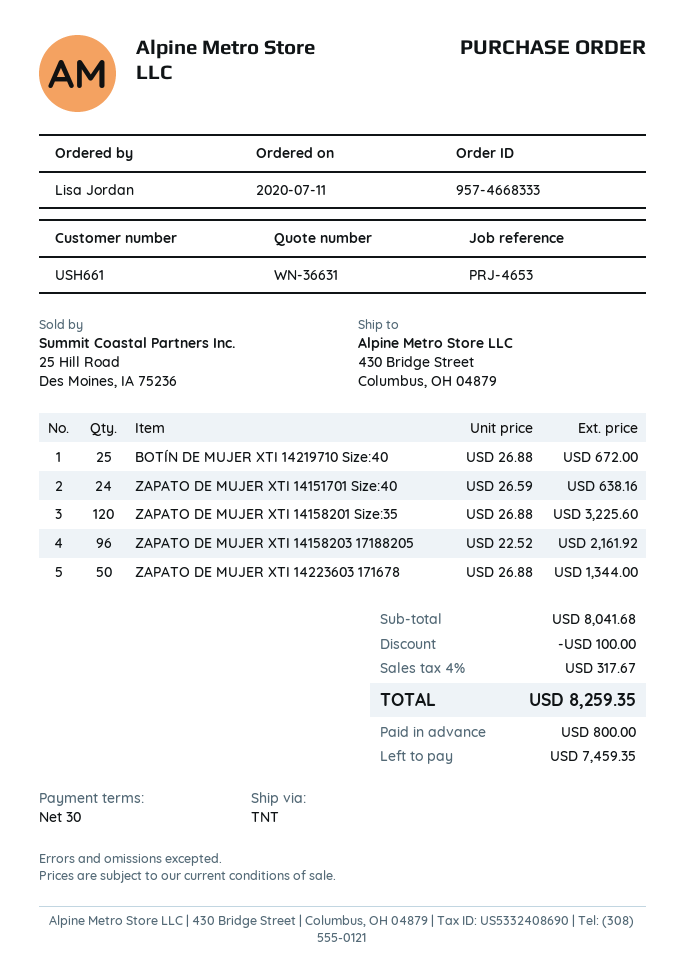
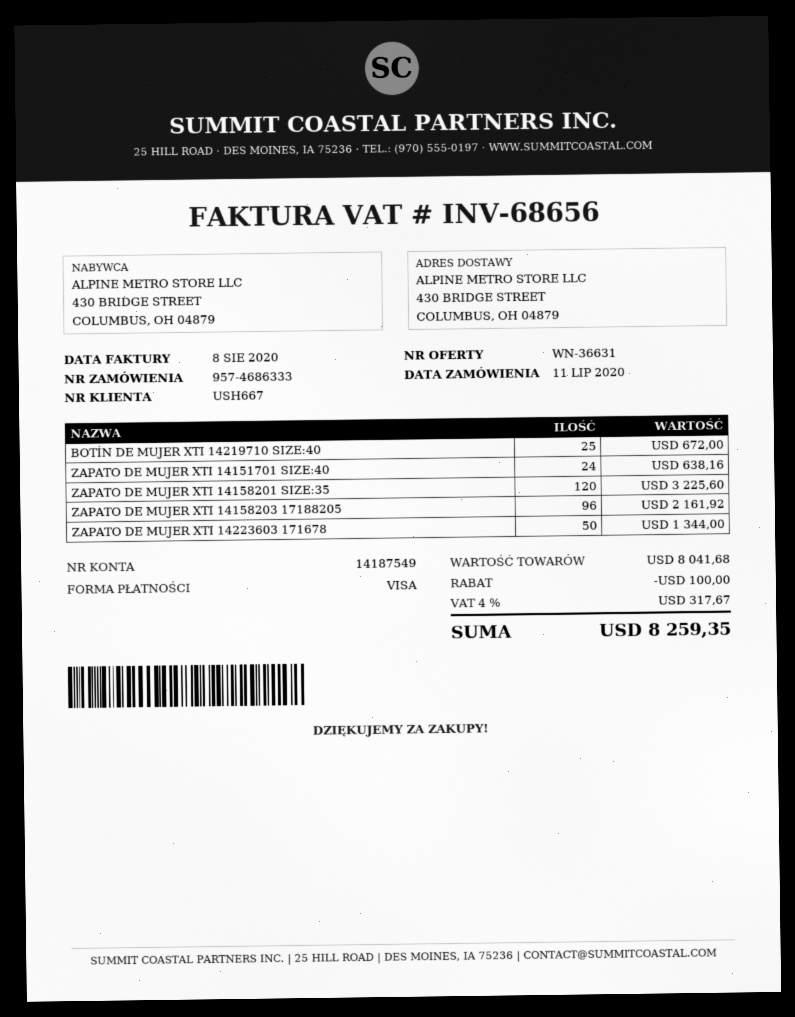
order number: 957-4668333 -> 957-4686333
customer number: USH661 -> USH667

